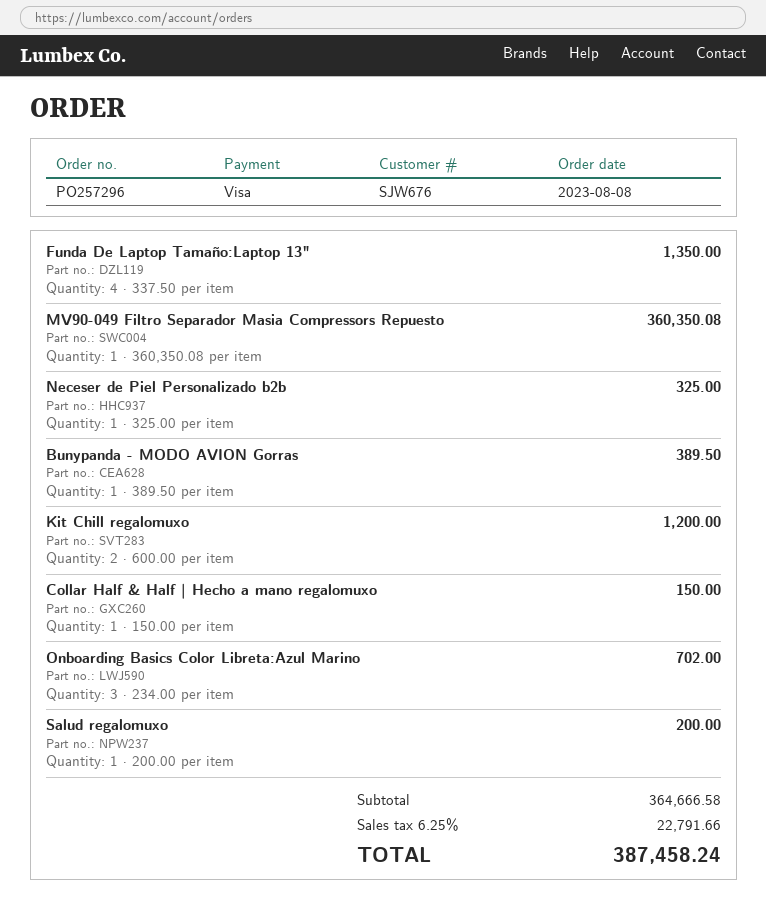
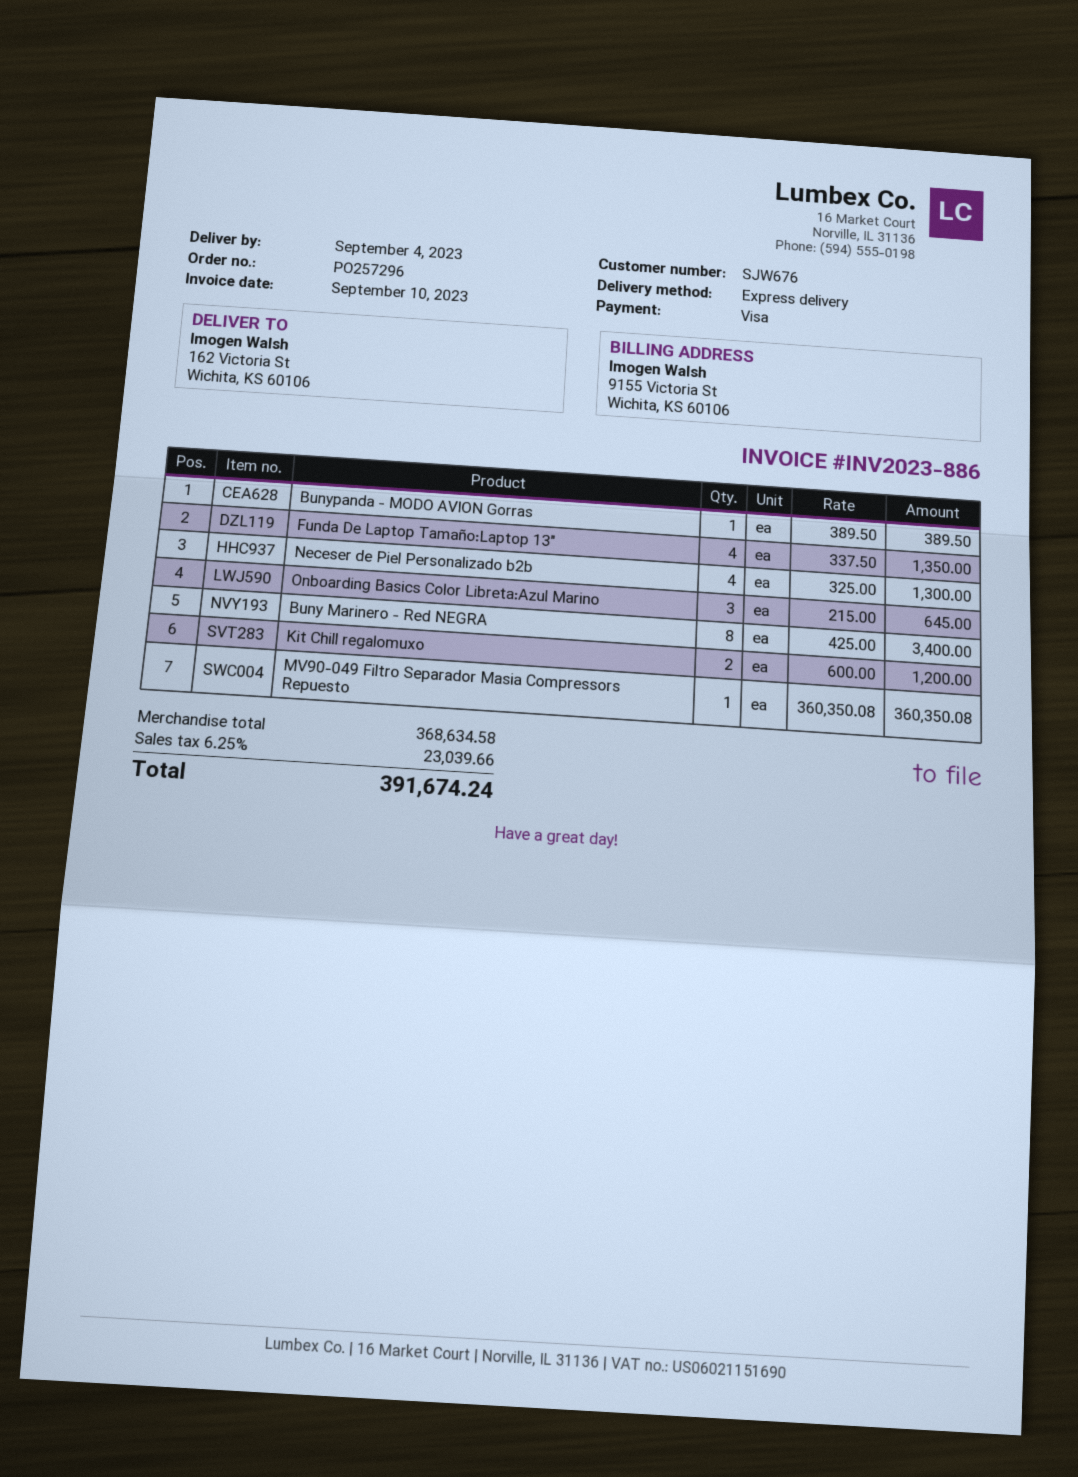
Neceser de Piel Personalizado b2b: 1 x 325.00 = 325.00 -> 4 x 325.00 = 1300.00
Collar Half & Half | Hecho a mano regalomuxo: 1 x 150.00 = 150.00 -> none
Onboarding Basics Color Libreta:Azul Marino: 3 x 234.00 = 702.00 -> 3 x 215.00 = 645.00
Salud regalomuxo: 1 x 200.00 = 200.00 -> none
Buny Marinero - Red NEGRA: none -> 8 x 425.00 = 3400.00
subtotal: 364666.58 -> 368634.58
tax: 6.25% = 22791.66 -> 6.25% = 23039.66
total: 387458.24 -> 391674.24

